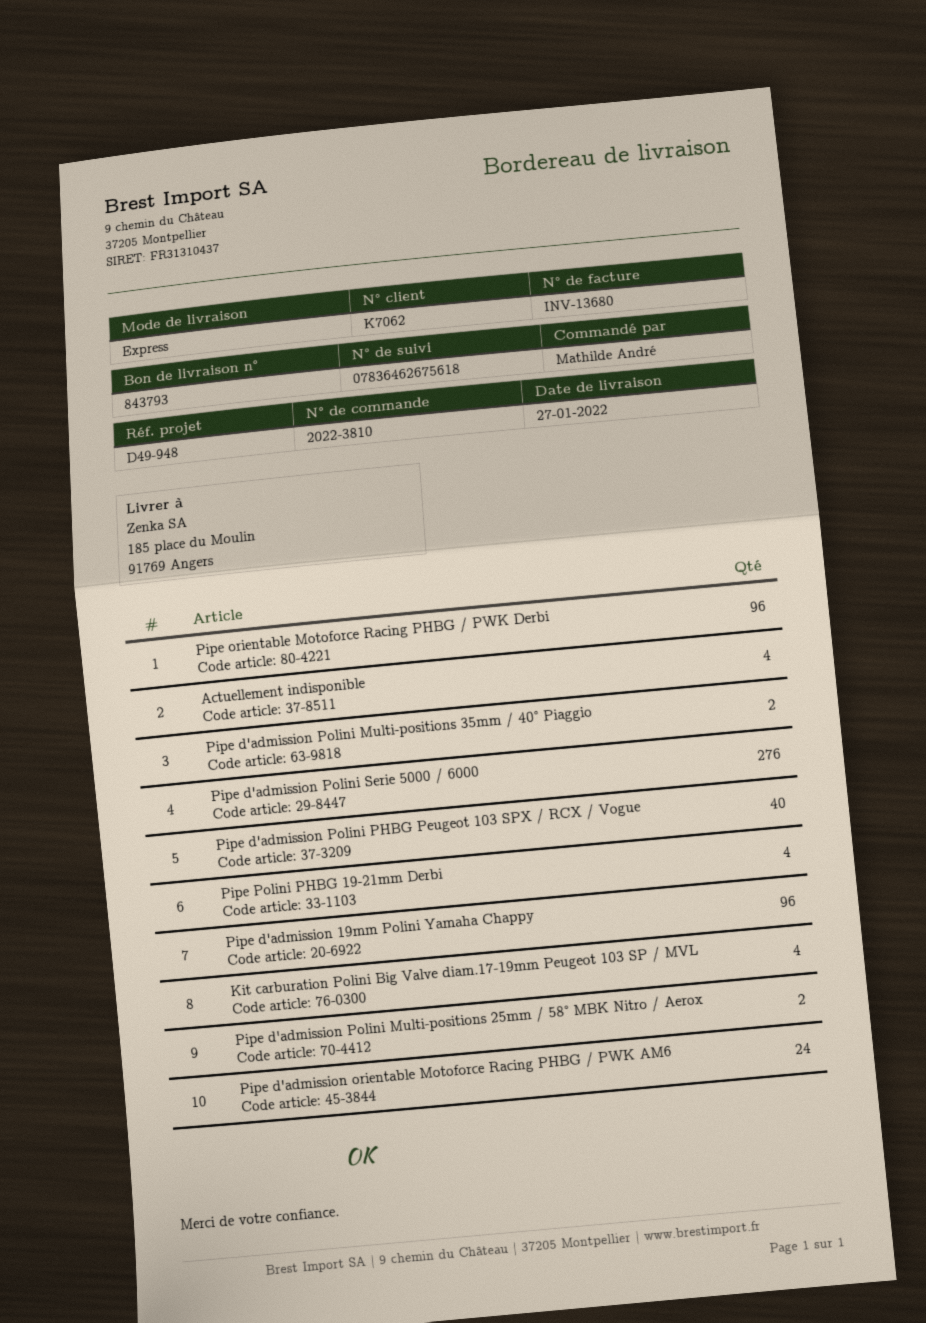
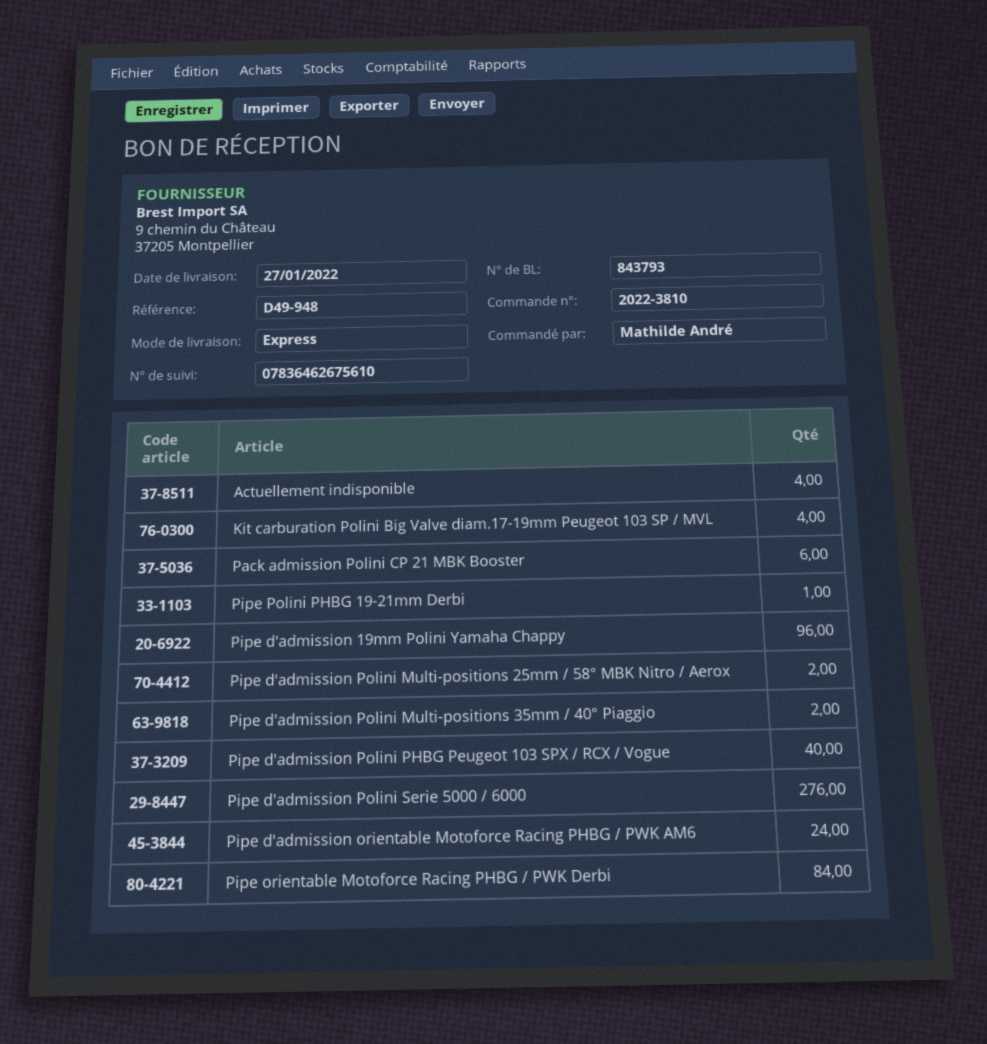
tracking number: 07836462675618 -> 07836462675610
Pipe orientable Motoforce Racing PHBG / PWK Derbi: 96 -> 84
Pipe Polini PHBG 19-21mm Derbi: 4 -> 1
Pack admission Polini CP 21 MBK Booster: none -> 6

